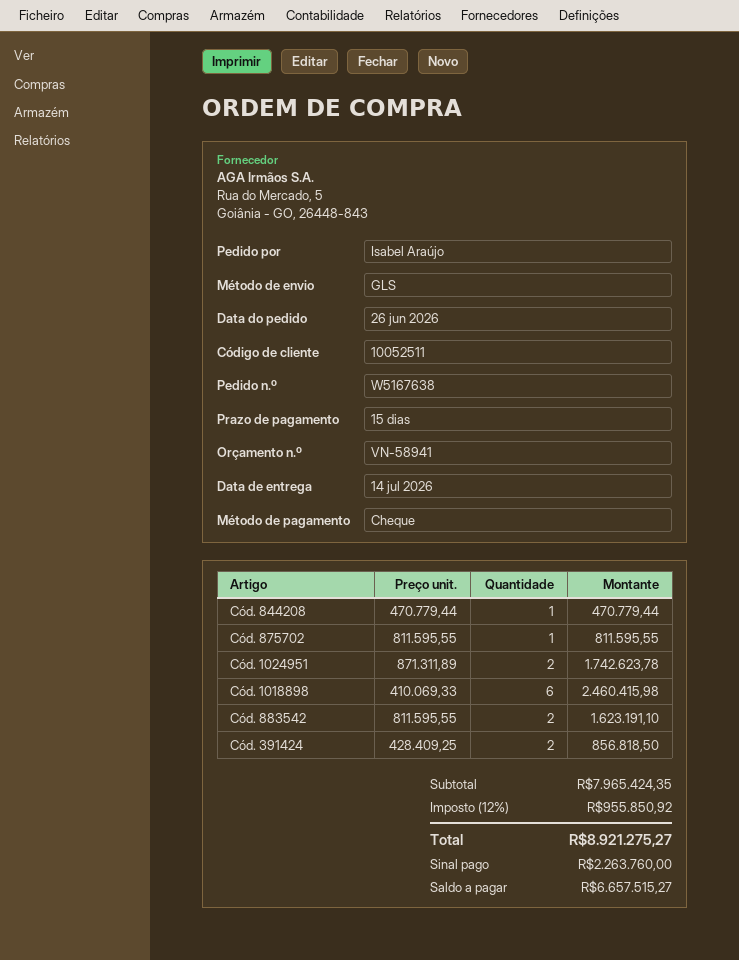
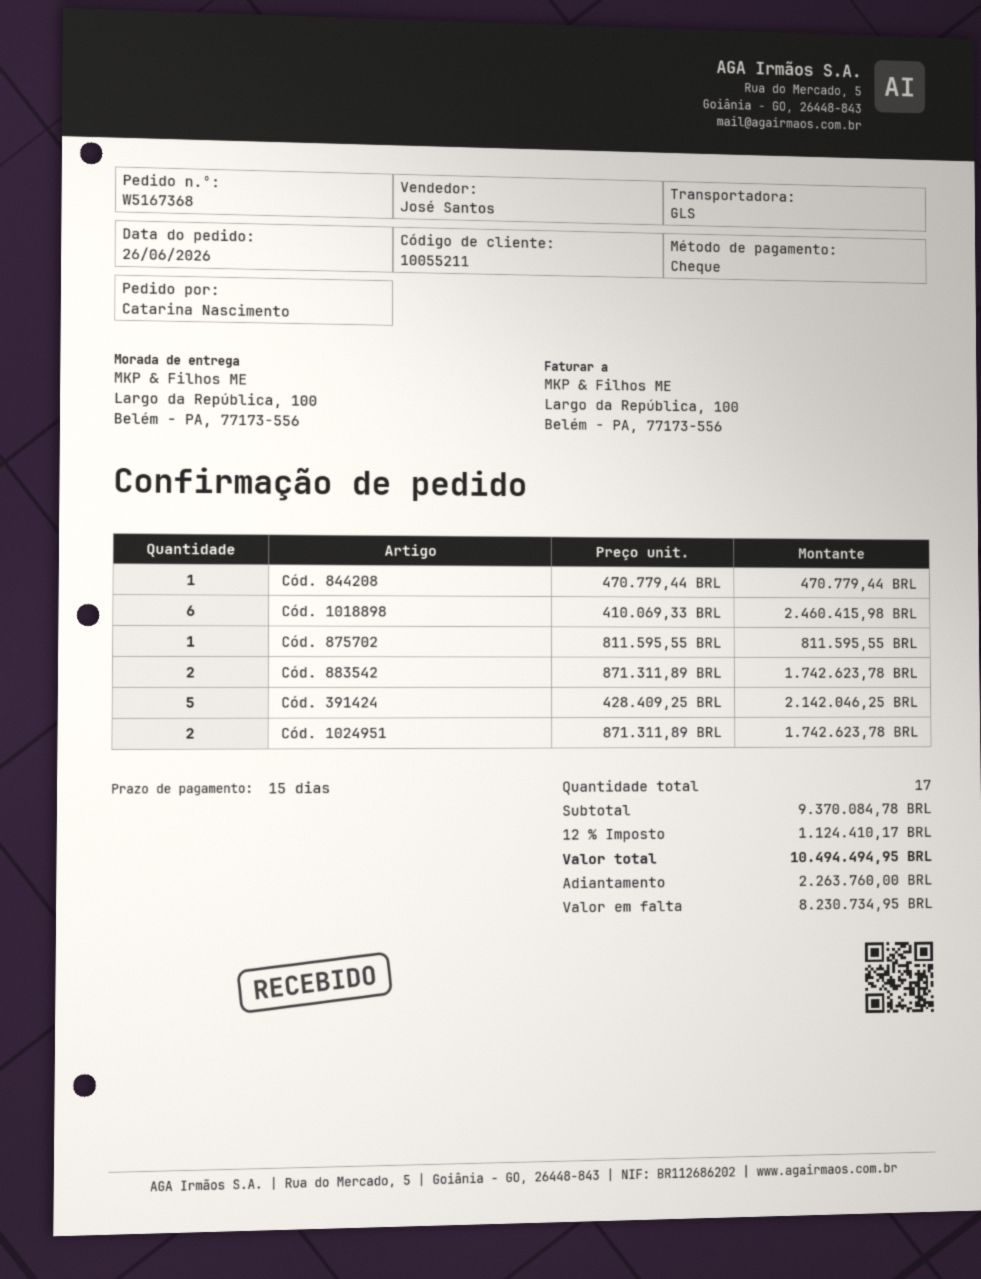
order number: W5167638 -> W5167368
customer number: 10052511 -> 10055211
ordered by: Isabel Araújo -> Catarina Nascimento
Cód. 883542: 2 x 811595.55 = 1623191.10 -> 2 x 871311.89 = 1742623.78
Cód. 391424: 2 x 428409.25 = 856818.50 -> 5 x 428409.25 = 2142046.25
subtotal: 7965424.35 -> 9370084.78
tax: 12% = 955850.92 -> 12% = 1124410.17
total: 8921275.27 -> 10494494.95
balance: 6657515.27 -> 8230734.95

